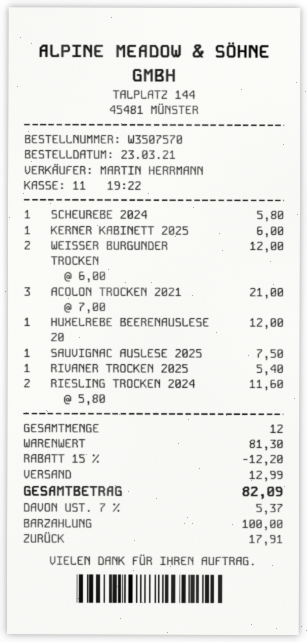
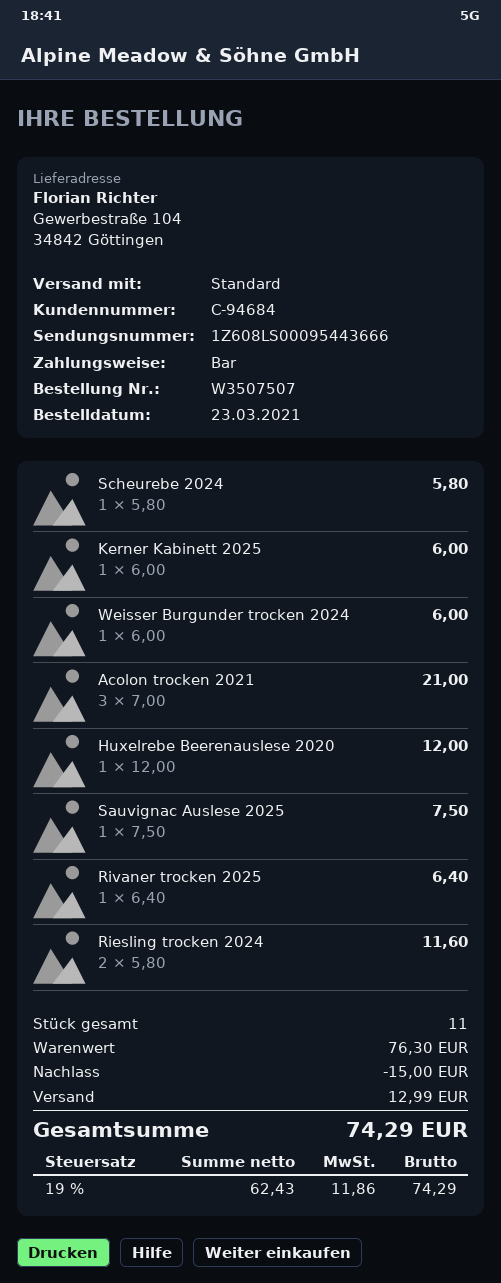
order number: W3507570 -> W3507507
WEISSER BURGUNDER TROCKEN: 2 x 6.00 = 12.00 -> 1 x 6.00 = 6.00
RIVANER TROCKEN 2025: 1 x 5.40 = 5.40 -> 1 x 6.40 = 6.40
total quantity: 12 -> 11
subtotal: 81.30 -> 76.30
discount: 12.20 -> 15.00
tax: 7% = 5.37 -> 19% = 11.86
total: 82.09 -> 74.29

